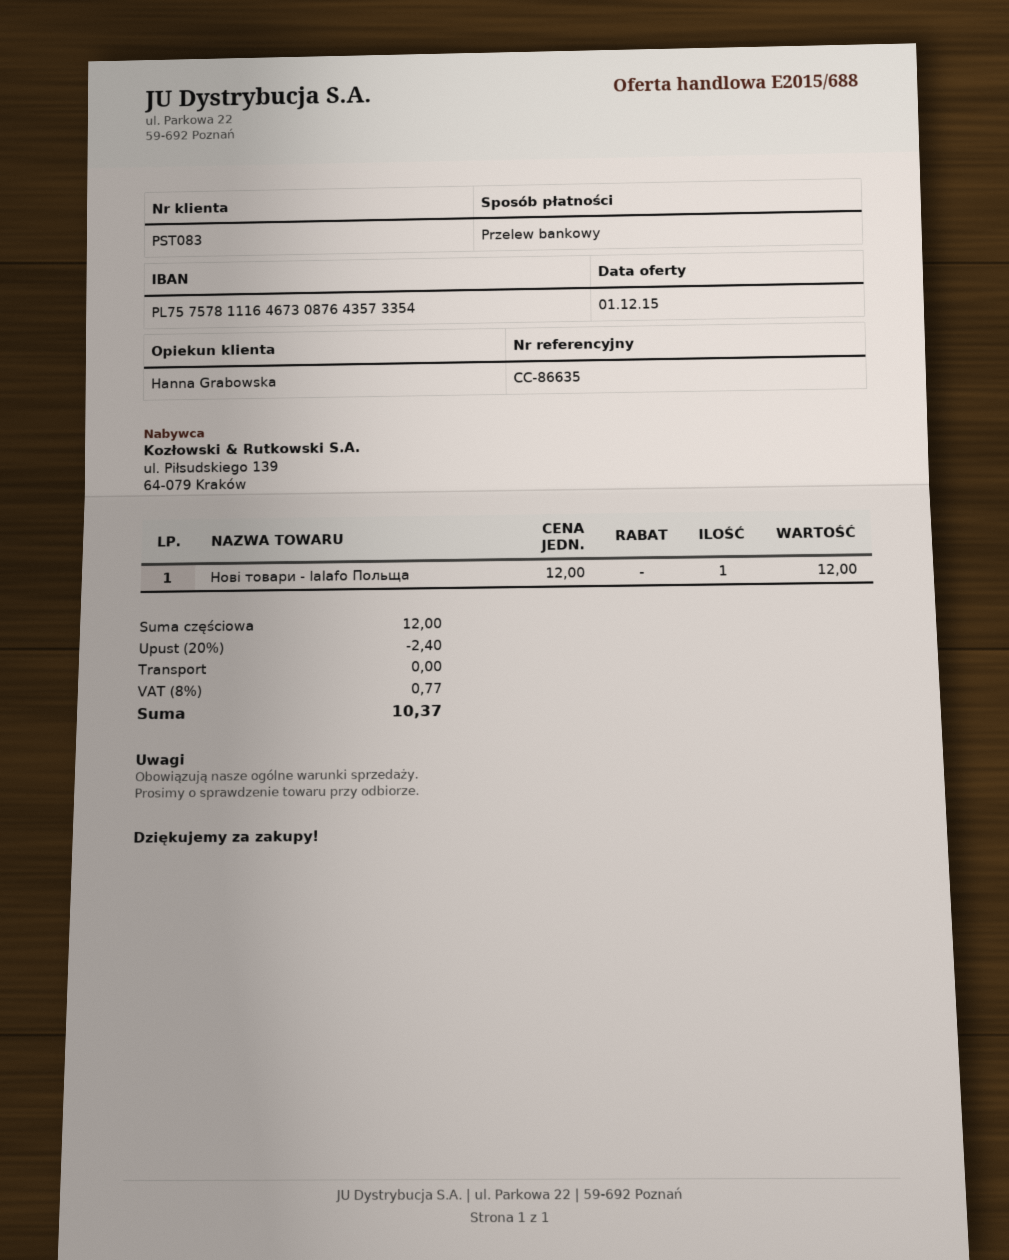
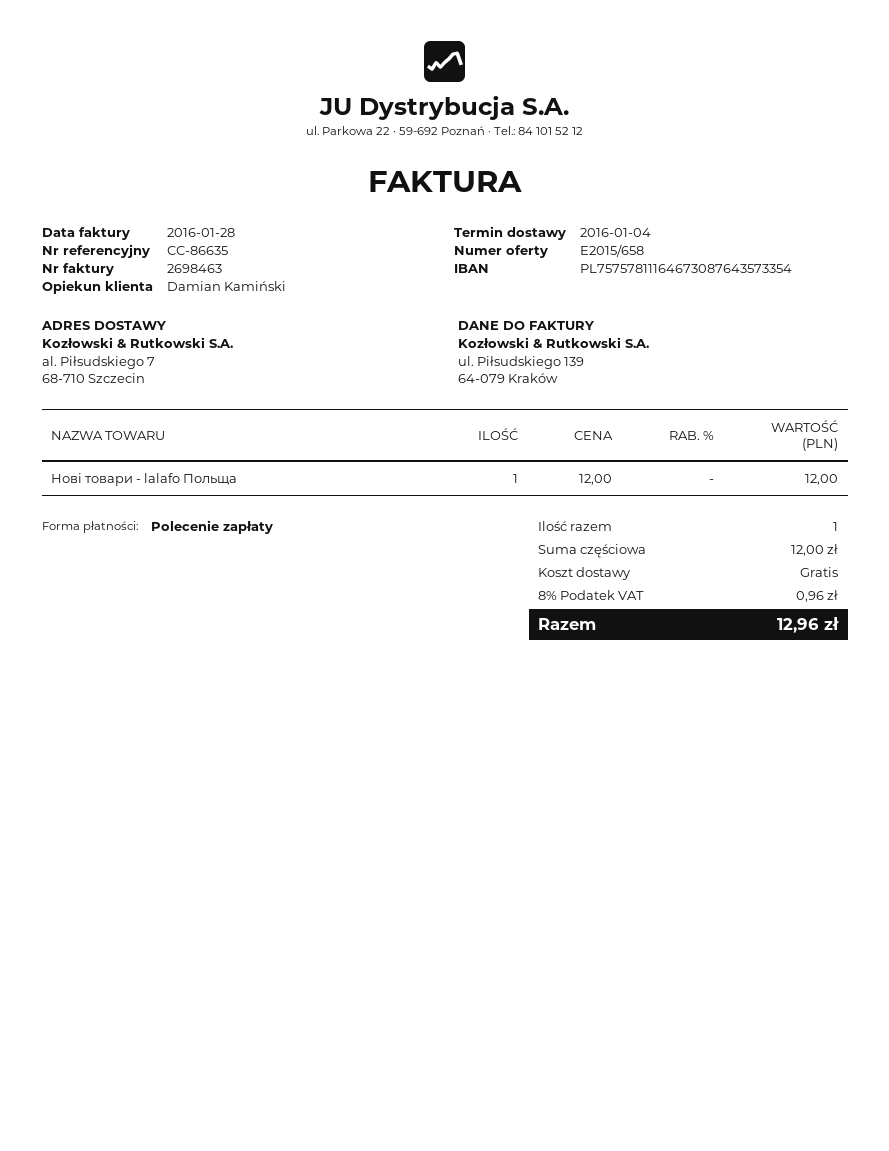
quote number: E2015/688 -> E2015/658
sales rep: Hanna Grabowska -> Damian Kamiński
payment method: bank transfer -> direct debit
discount: 20% = 2.40 -> none
tax: 8% = 0.77 -> 8% = 0.96
total: 10.37 -> 12.96

